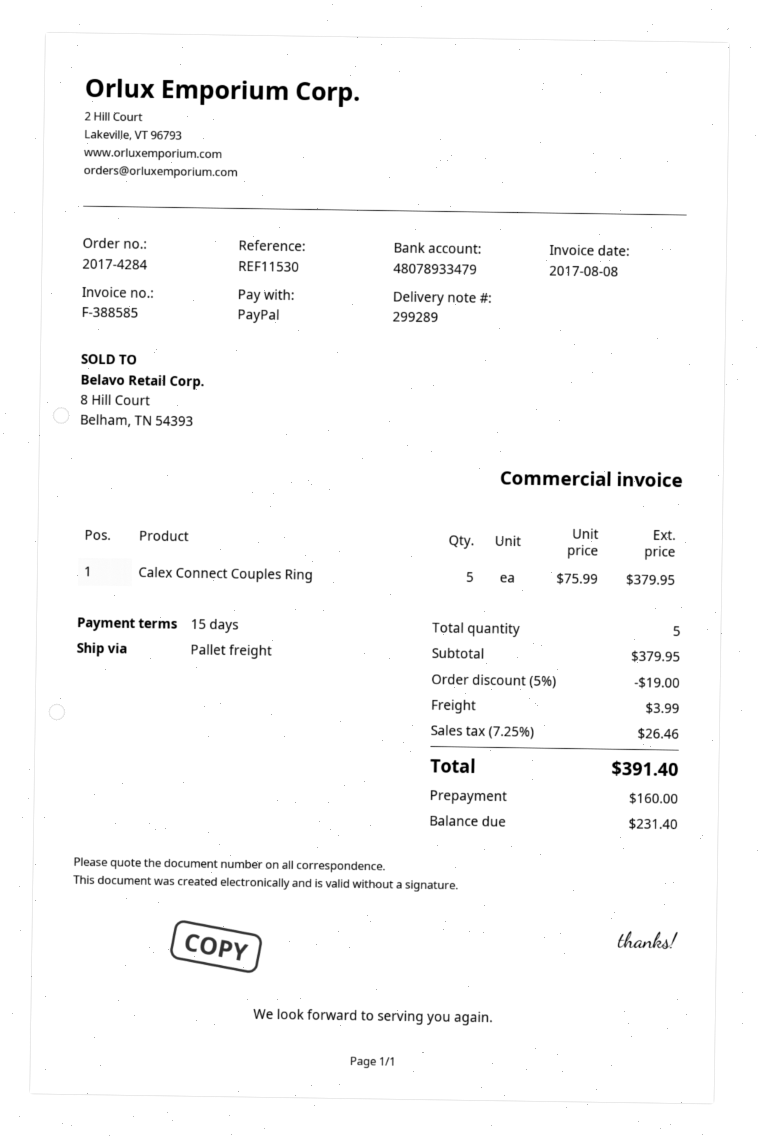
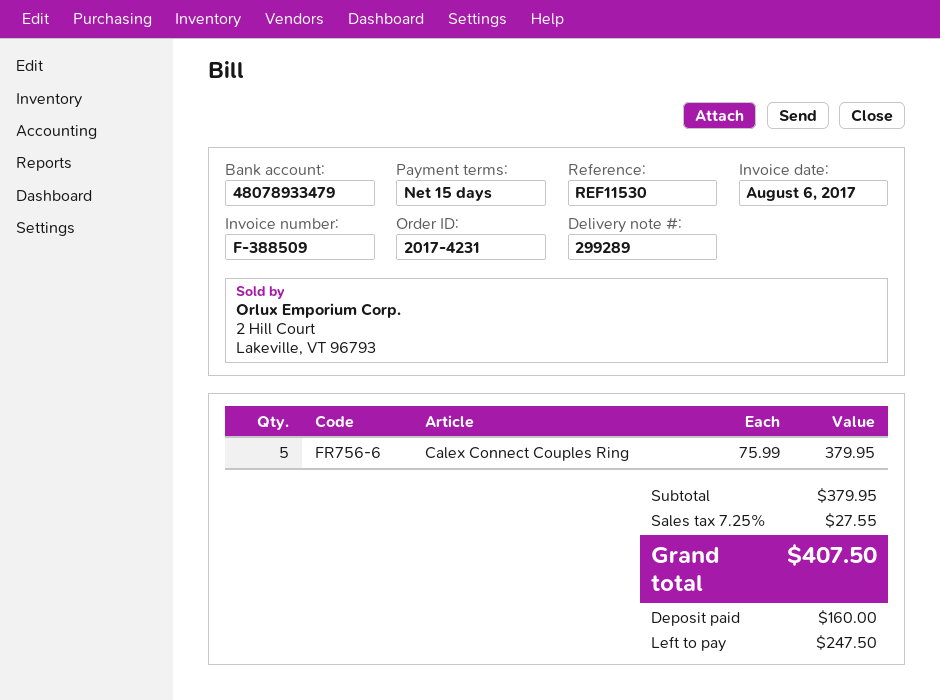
order number: 2017-4284 -> 2017-4231
invoice number: F-388585 -> F-388509
invoice date: 2017-08-08 -> 2017-08-06
discount: 5% = 19.00 -> none
shipping: 3.99 -> none
tax: 7.25% = 26.46 -> 7.25% = 27.55
total: 391.40 -> 407.50
balance: 231.40 -> 247.50

